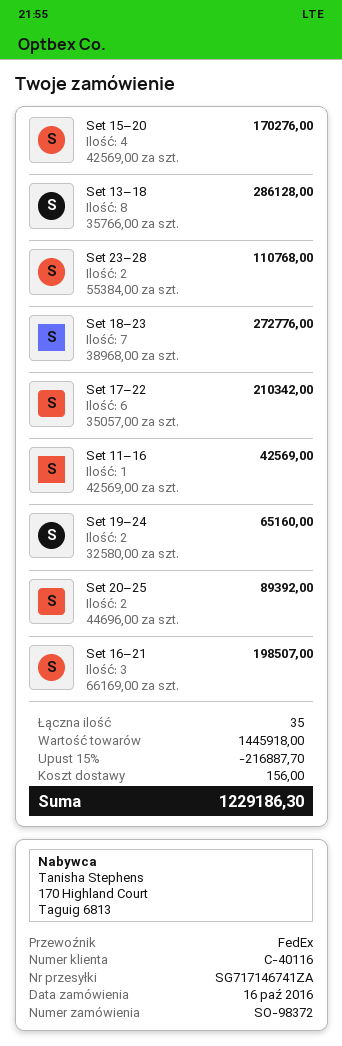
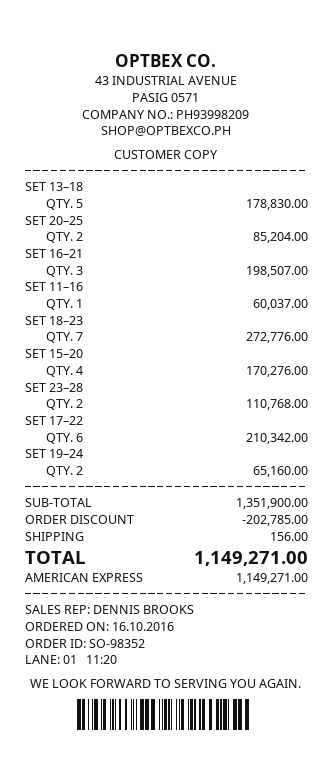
order number: SO-98372 -> SO-98352
Set 13–18: 8 for 286128.00 -> 5 for 178830.00
Set 11–16: 1 for 42569.00 -> 1 for 60037.00
Set 20–25: 2 for 89392.00 -> 2 for 85204.00
subtotal: 1445918.00 -> 1351900.00
discount: 216887.70 -> 202785.00
total: 1229186.30 -> 1149271.00

